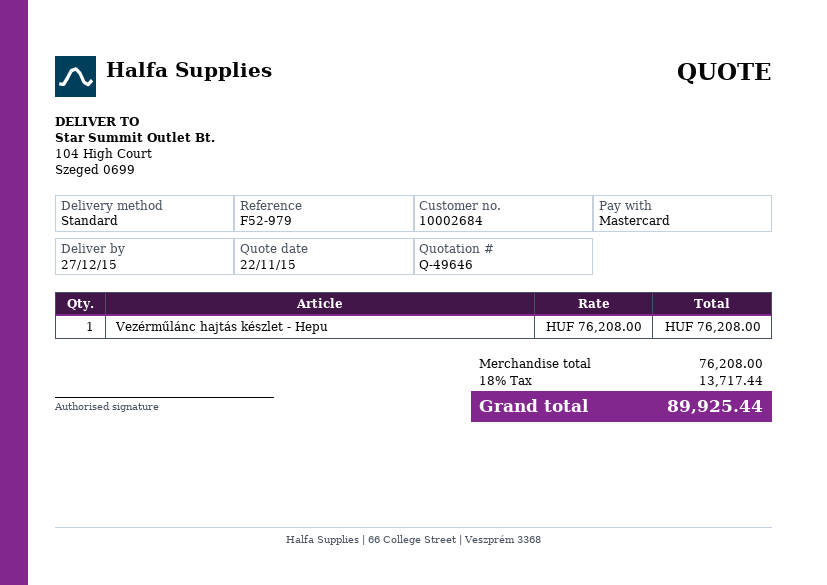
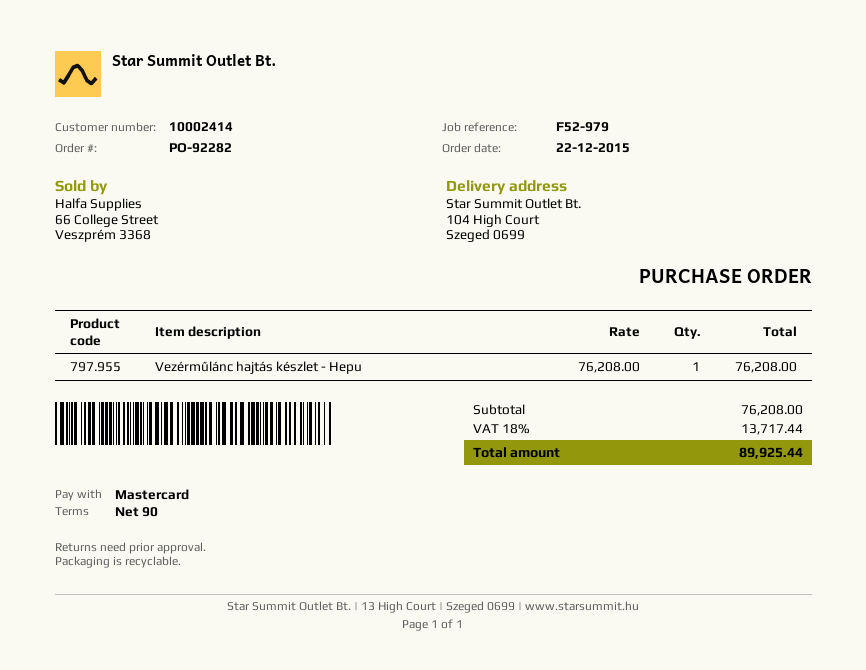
customer number: 10002684 -> 10002414

